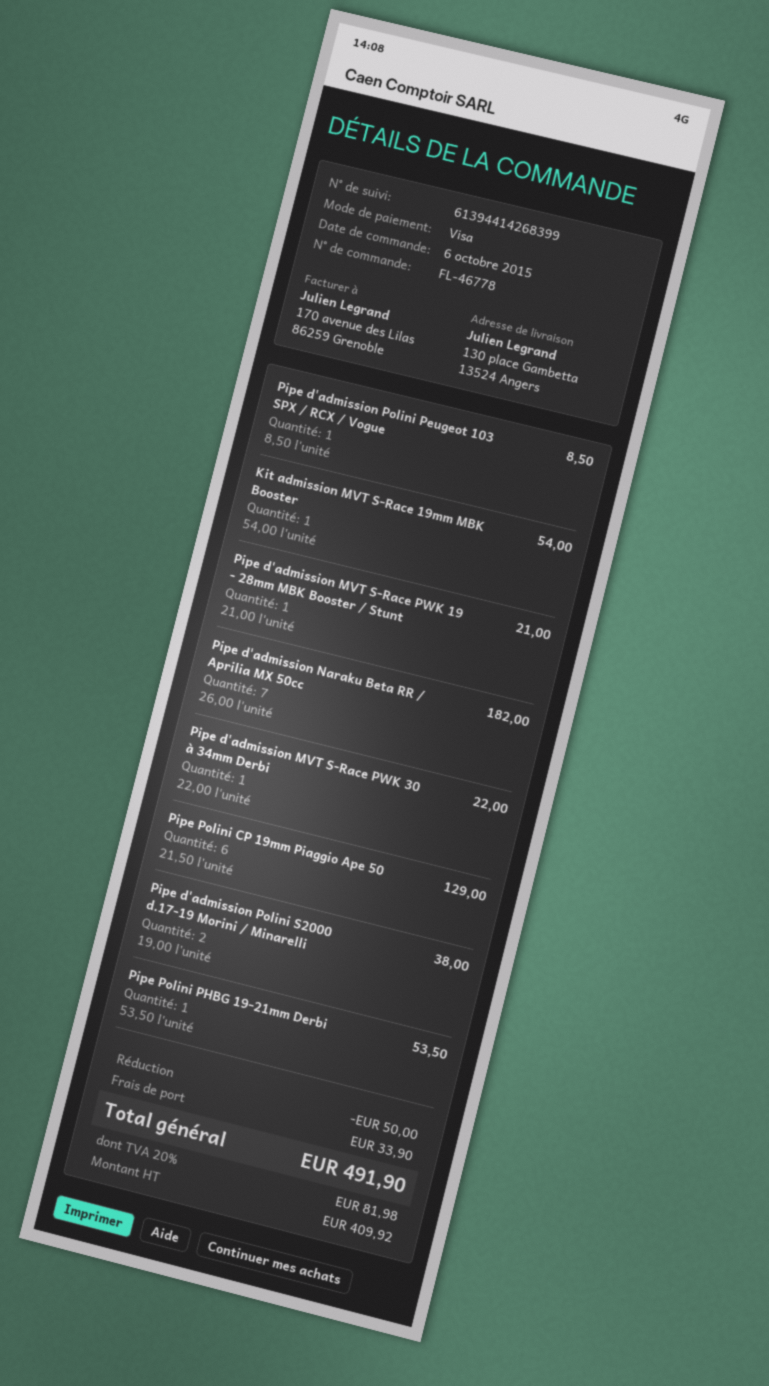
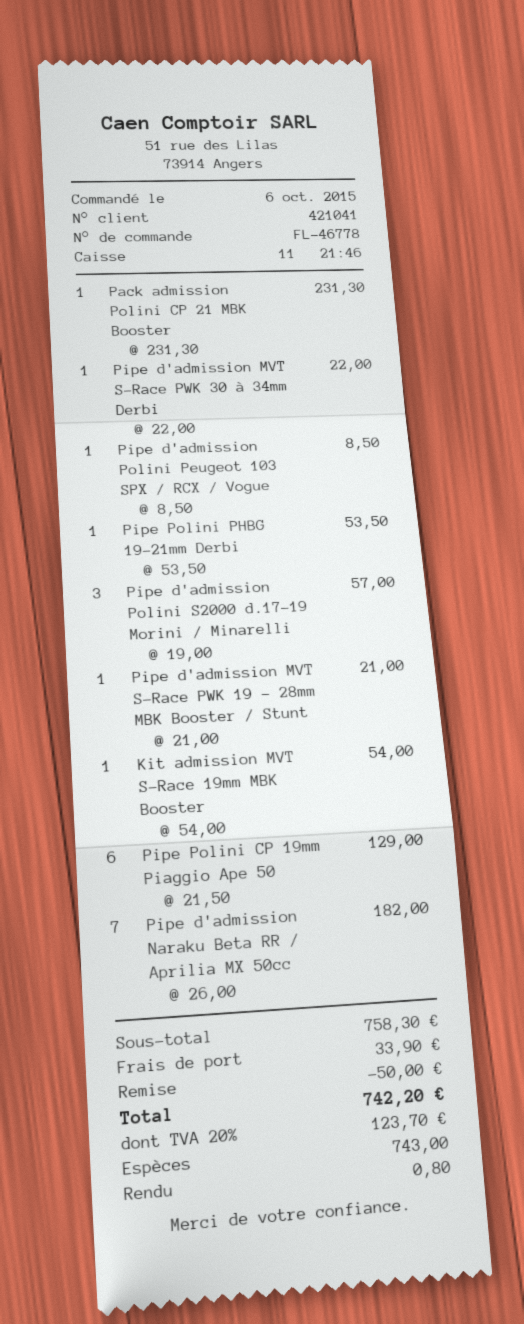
payment method: Visa -> cash
Pipe d'admission Polini S2000 d.17-19 Morini / Minarelli: 2 x 19.00 = 38.00 -> 3 x 19.00 = 57.00
Pack admission Polini CP 21 MBK Booster: none -> 1 x 231.30 = 231.30
tax: 20% = 81.98 -> 20% = 123.70
total: 491.90 -> 742.20

